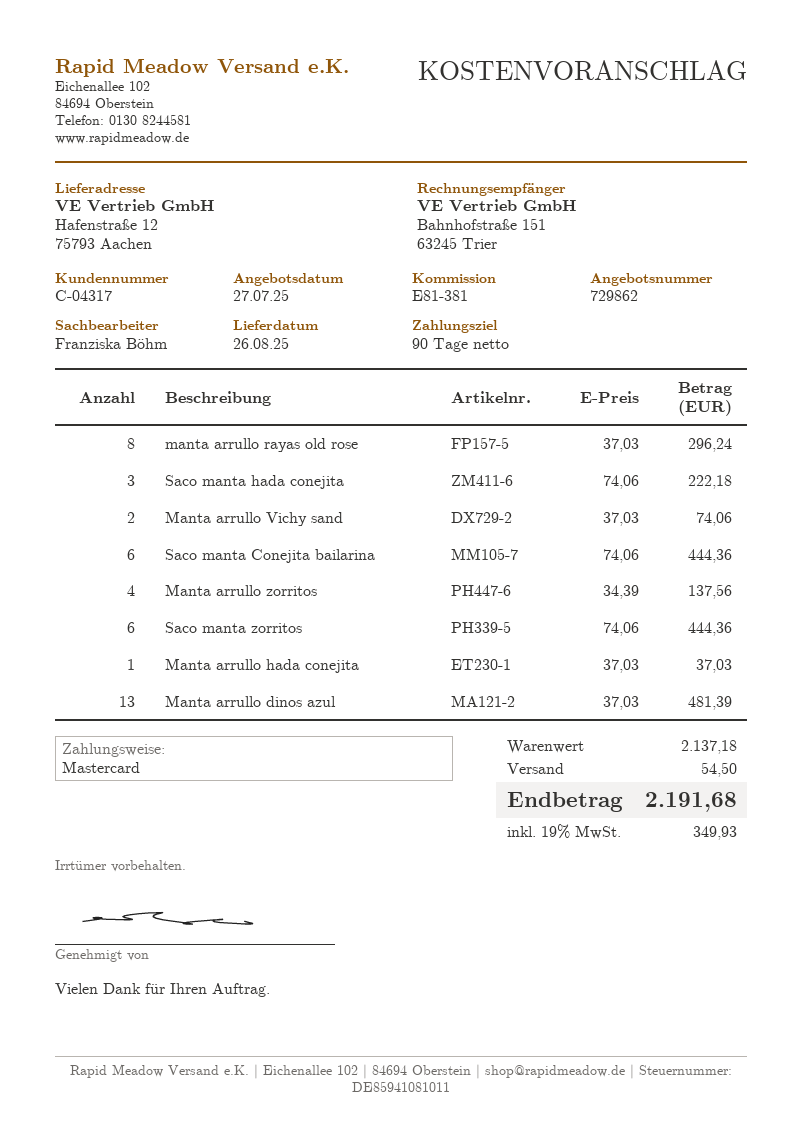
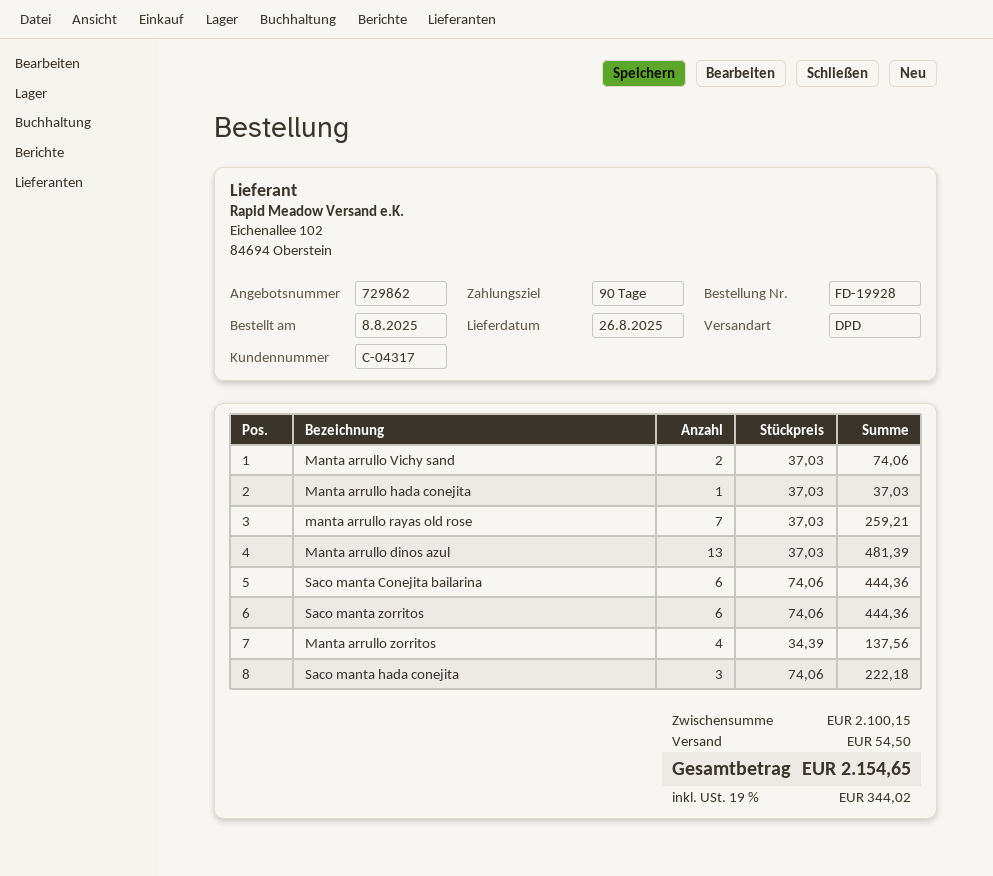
manta arrullo rayas old rose: 8 x 37.03 = 296.24 -> 7 x 37.03 = 259.21
subtotal: 2137.18 -> 2100.15
tax: 19% = 349.93 -> 19% = 344.02
total: 2191.68 -> 2154.65

